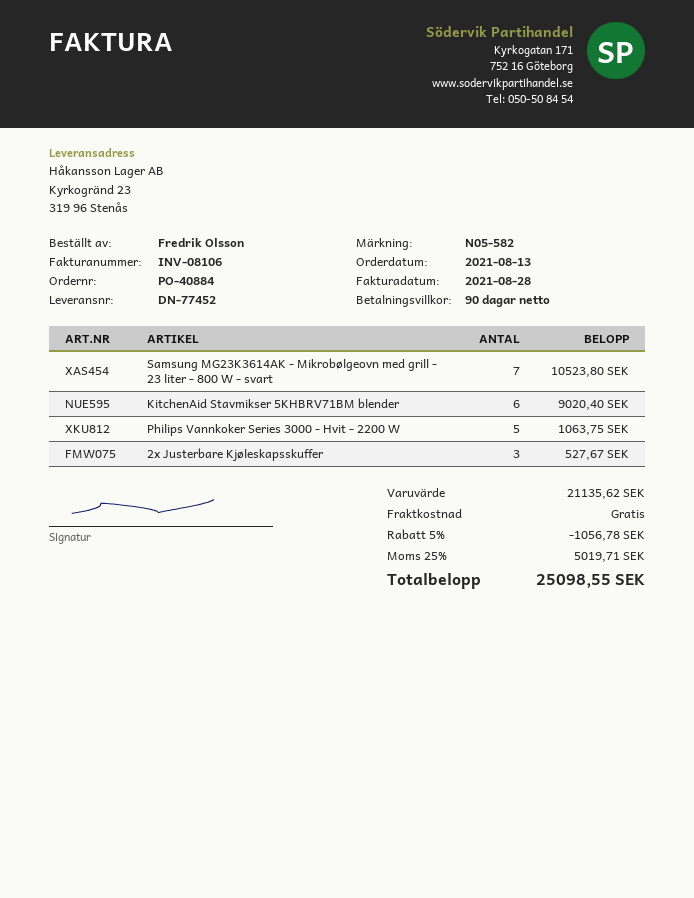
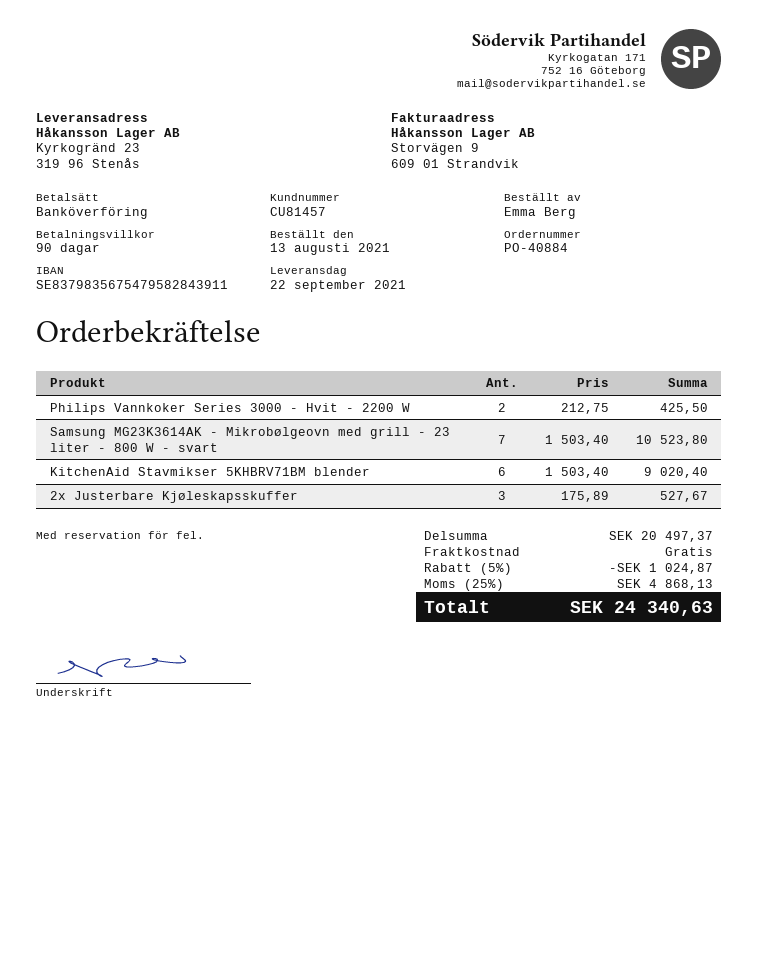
ordered by: Fredrik Olsson -> Emma Berg
Philips Vannkoker Series 3000 - Hvit - 2200 W: 5 for 1063.75 -> 2 for 425.50
subtotal: 21135.62 -> 20497.37
discount: 5% = 1056.78 -> 5% = 1024.87
tax: 25% = 5019.71 -> 25% = 4868.13
total: 25098.55 -> 24340.63

